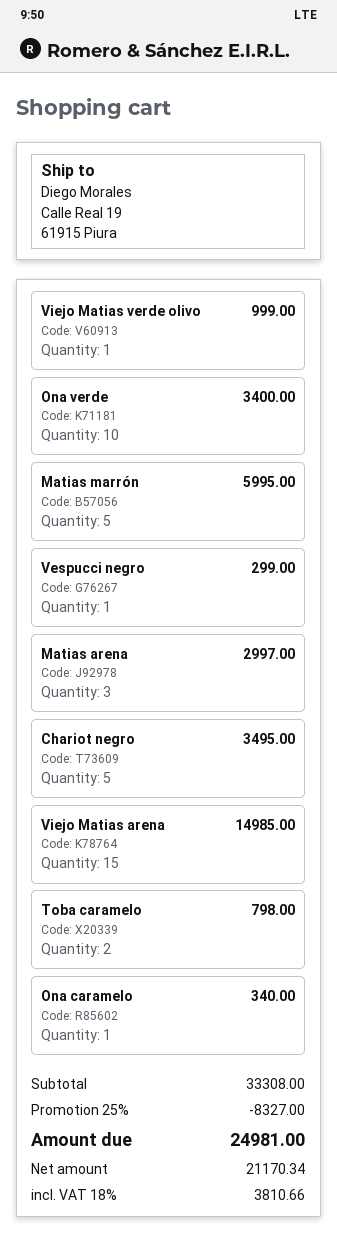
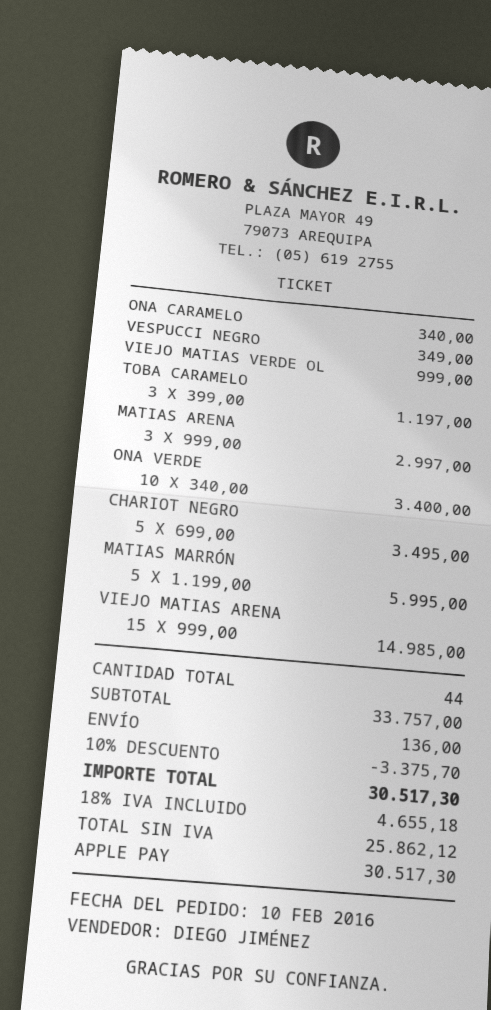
Vespucci negro: 1 for 299.00 -> 1 for 349.00
Toba caramelo: 2 for 798.00 -> 3 for 1197.00
subtotal: 33308.00 -> 33757.00
discount: 25% = 8327.00 -> 10% = 3375.70
shipping: none -> 136.00
net: 21170.34 -> 25862.12
tax: 18% = 3810.66 -> 18% = 4655.18
total: 24981.00 -> 30517.30

